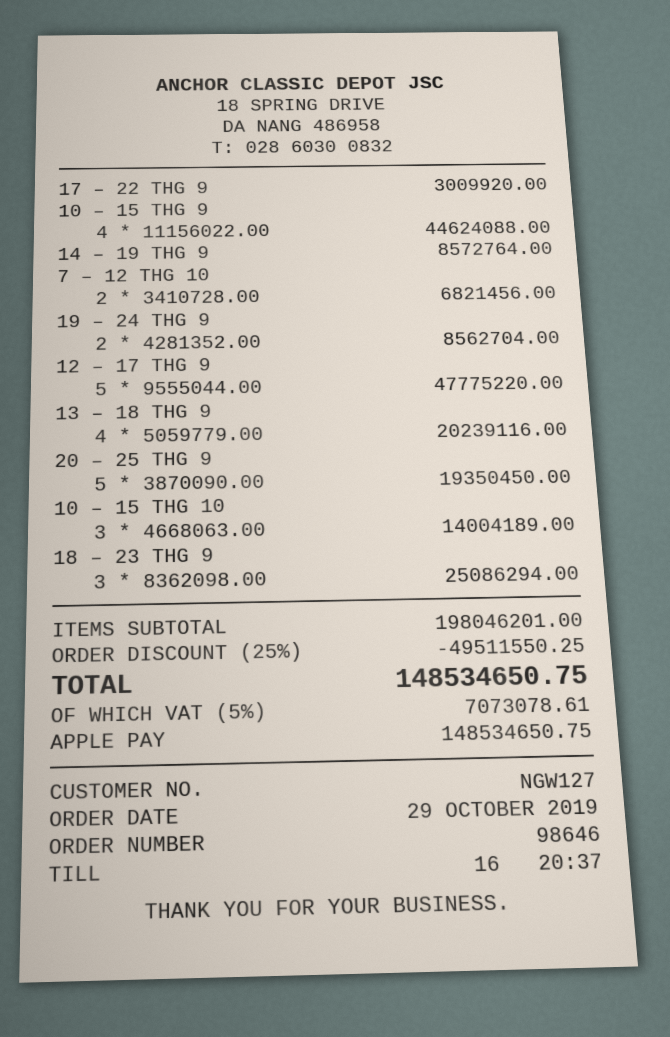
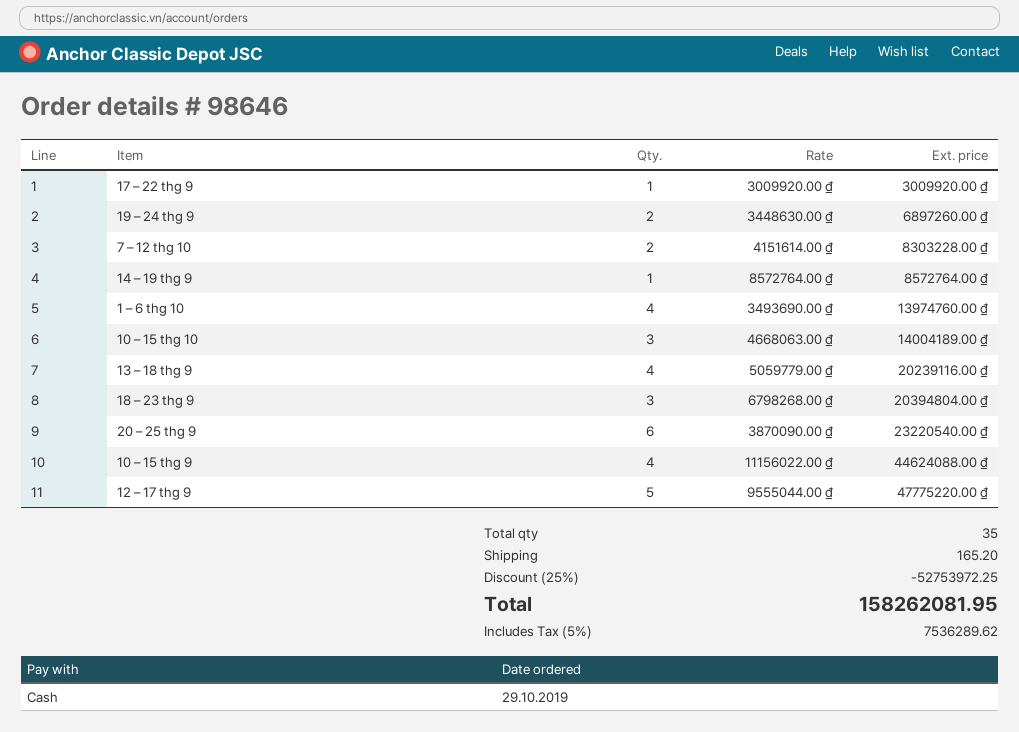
payment method: Apple Pay -> cash
7 – 12 THG 10: 2 x 3410728.00 = 6821456.00 -> 2 x 4151614.00 = 8303228.00
19 – 24 THG 9: 2 x 4281352.00 = 8562704.00 -> 2 x 3448630.00 = 6897260.00
20 – 25 THG 9: 5 x 3870090.00 = 19350450.00 -> 6 x 3870090.00 = 23220540.00
18 – 23 THG 9: 3 x 8362098.00 = 25086294.00 -> 3 x 6798268.00 = 20394804.00
1 – 6 thg 10: none -> 4 x 3493690.00 = 13974760.00
discount: 25% = 49511550.25 -> 25% = 52753972.25
shipping: none -> 165.20
tax: 5% = 7073078.61 -> 5% = 7536289.62
total: 148534650.75 -> 158262081.95

